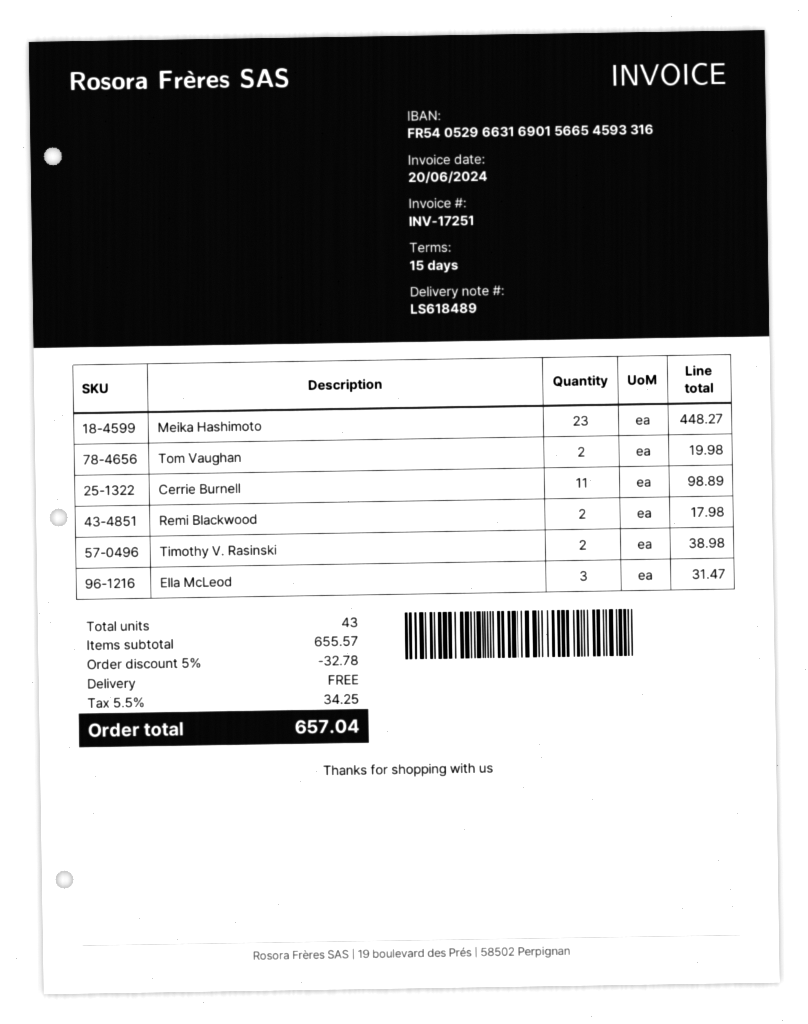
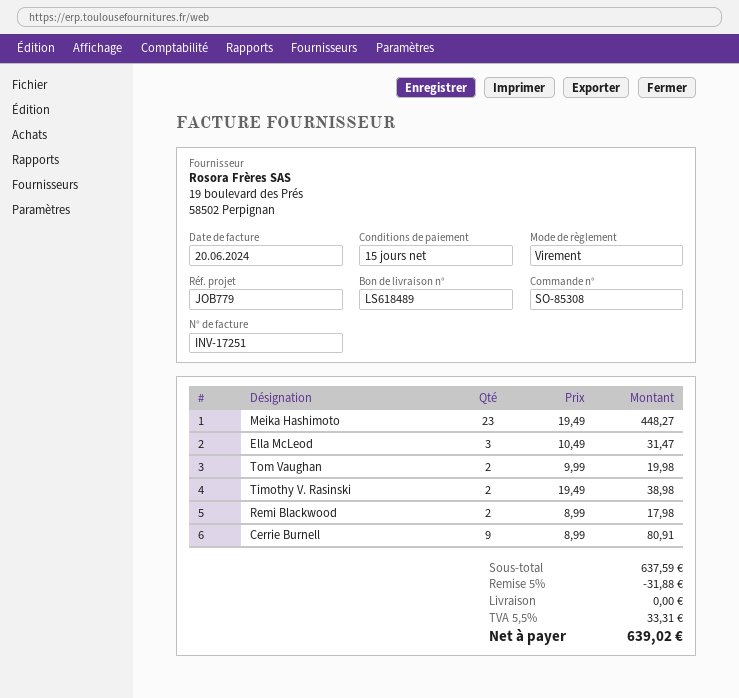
Cerrie Burnell: 11 for 98.89 -> 9 for 80.91
subtotal: 655.57 -> 637.59
discount: 5% = 32.78 -> 5% = 31.88
tax: 5.5% = 34.25 -> 5.5% = 33.31
total: 657.04 -> 639.02

